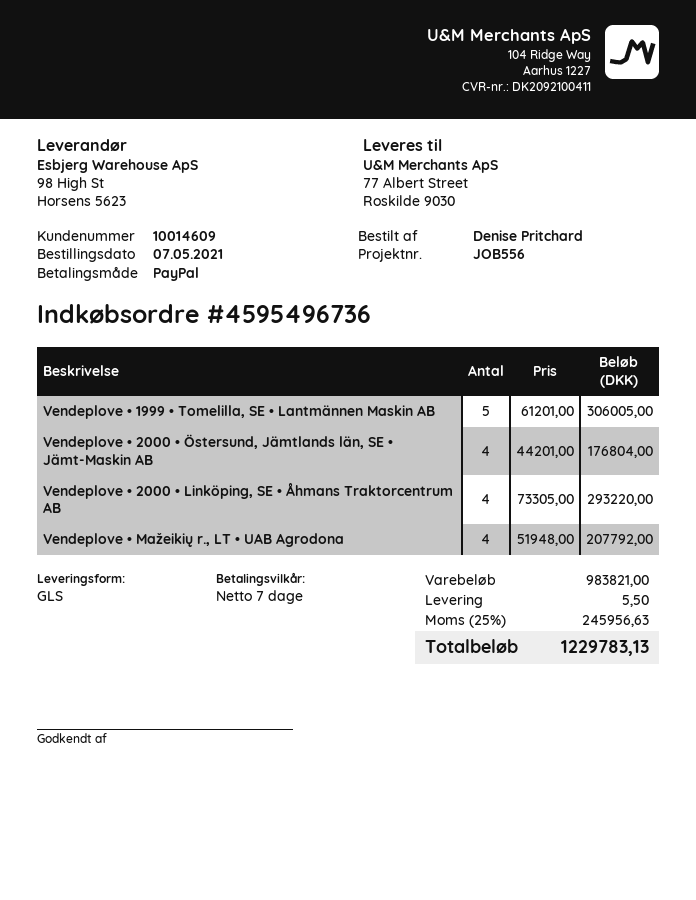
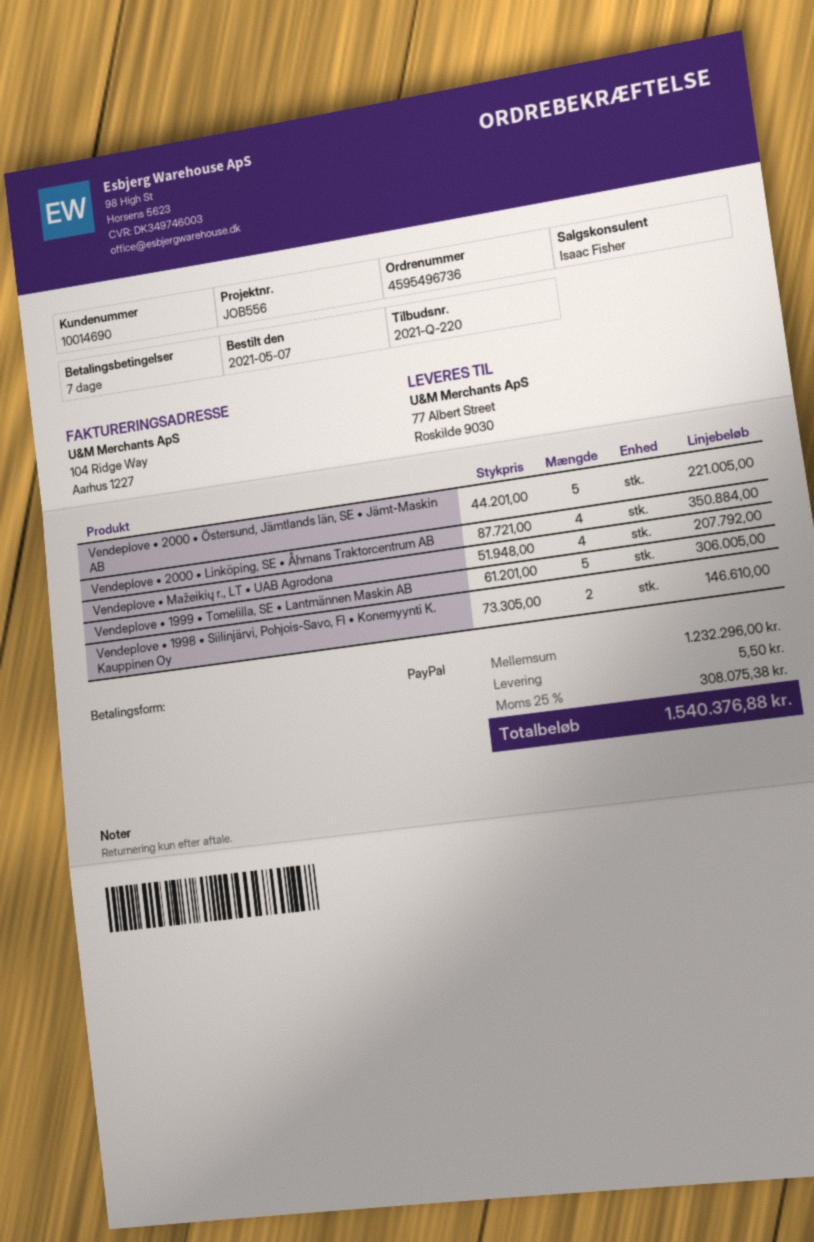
customer number: 10014609 -> 10014690
Vendeplove • 2000 • Östersund, Jämtlands län, SE • Jämt-Maskin AB: 4 x 44201.00 = 176804.00 -> 5 x 44201.00 = 221005.00
Vendeplove • 2000 • Linköping, SE • Åhmans Traktorcentrum AB: 4 x 73305.00 = 293220.00 -> 4 x 87721.00 = 350884.00
Vendeplove • 1998 • Siilinjärvi, Pohjois-Savo, FI • Konemyynti K. Kauppinen Oy: none -> 2 x 73305.00 = 146610.00
subtotal: 983821.00 -> 1232296.00
tax: 25% = 245956.63 -> 25% = 308075.38
total: 1229783.13 -> 1540376.88

